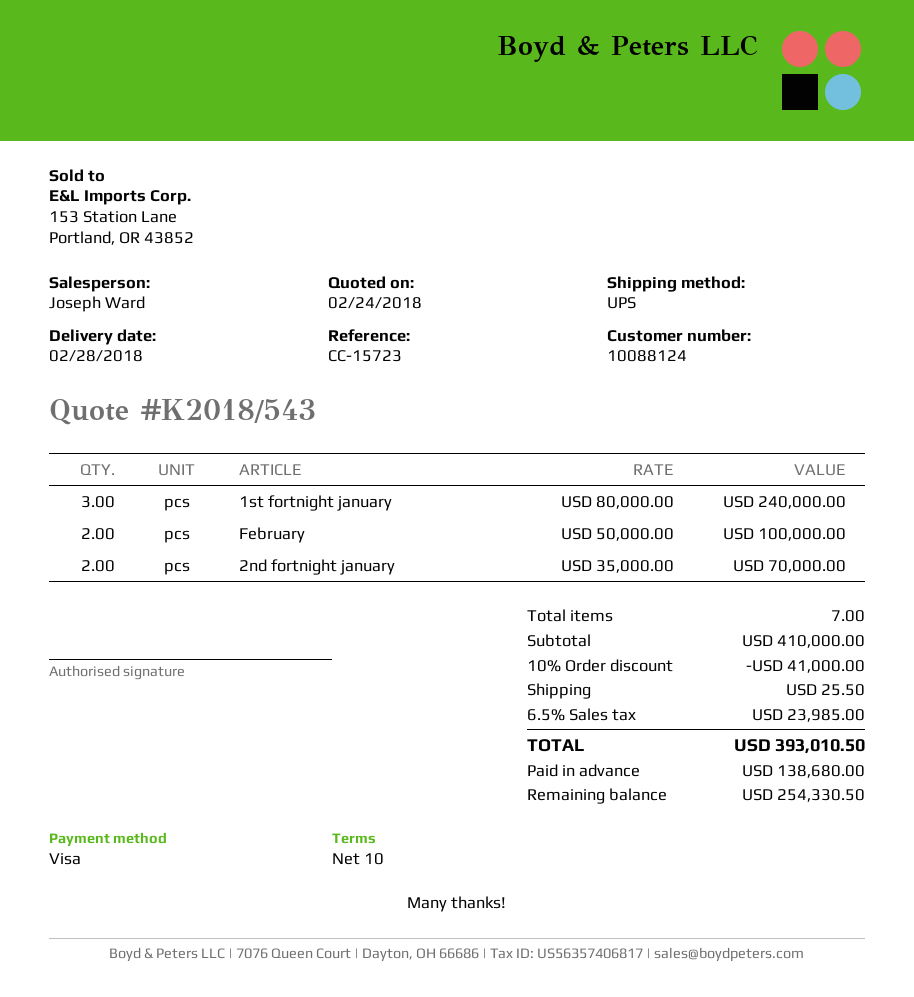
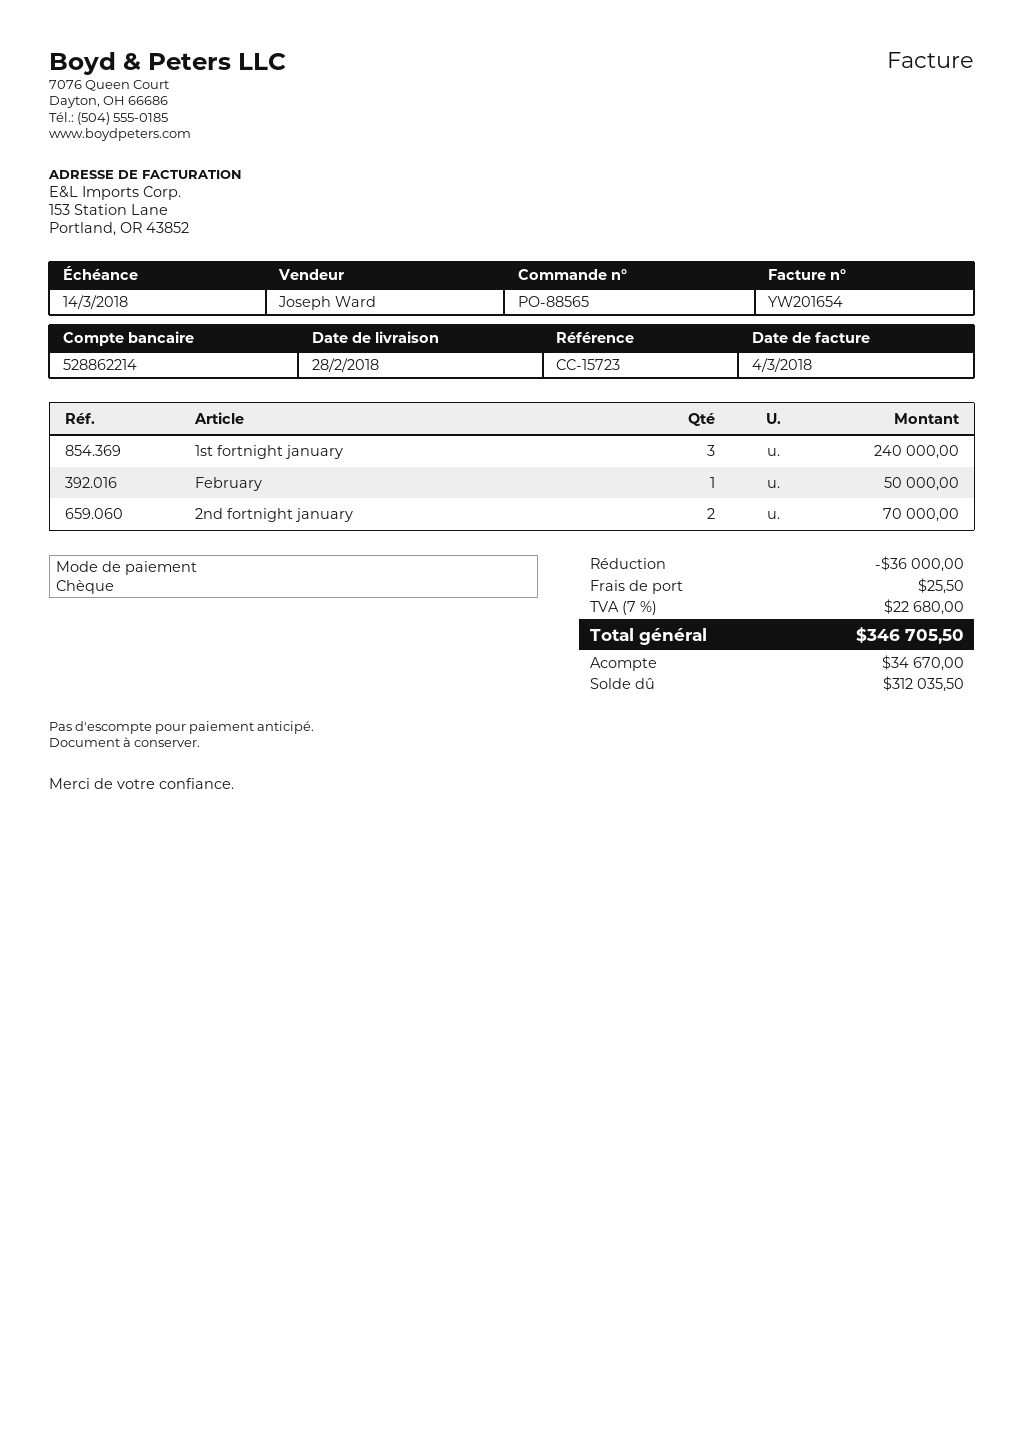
payment method: Visa -> cheque
February: 2 for 100000.00 -> 1 for 50000.00
discount: 41000.00 -> 36000.00
tax: 6.5% = 23985.00 -> 7% = 22680.00
total: 393010.50 -> 346705.50
deposit: 138680.00 -> 34670.00
balance: 254330.50 -> 312035.50

